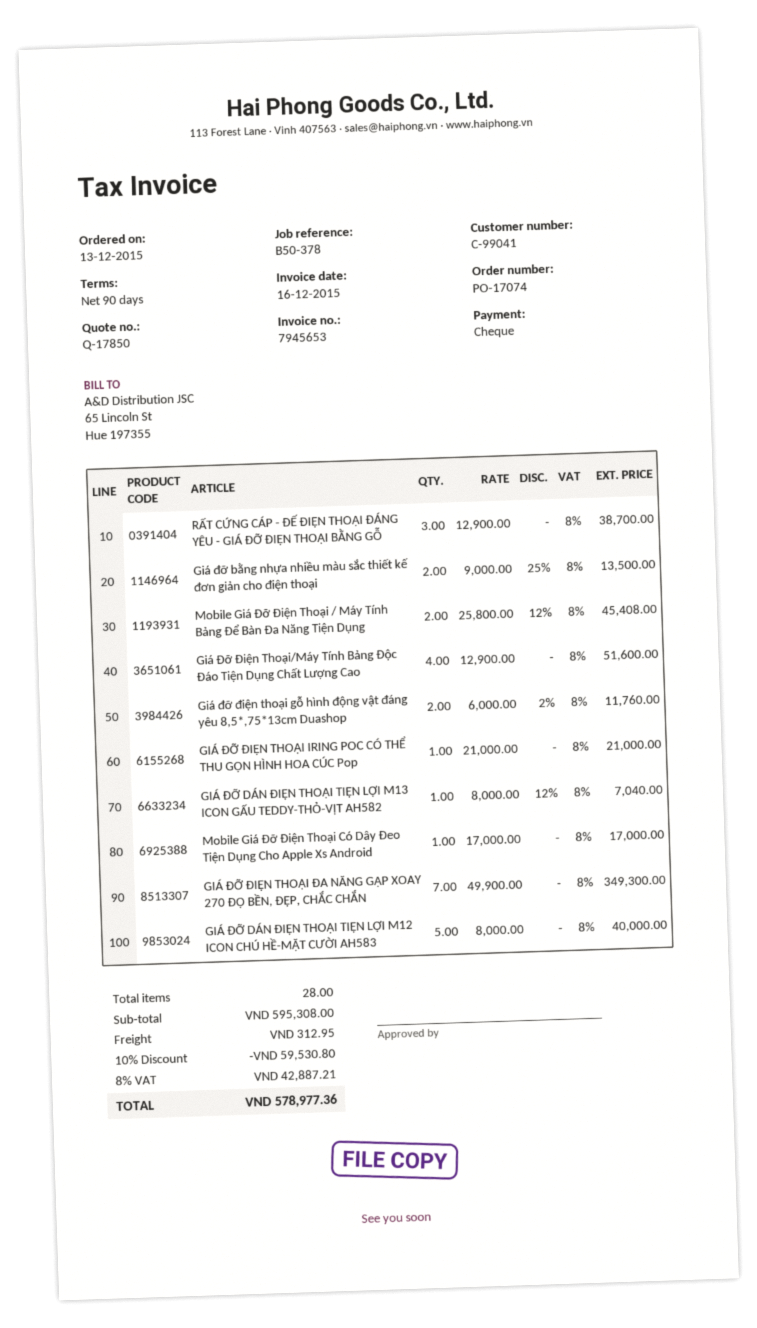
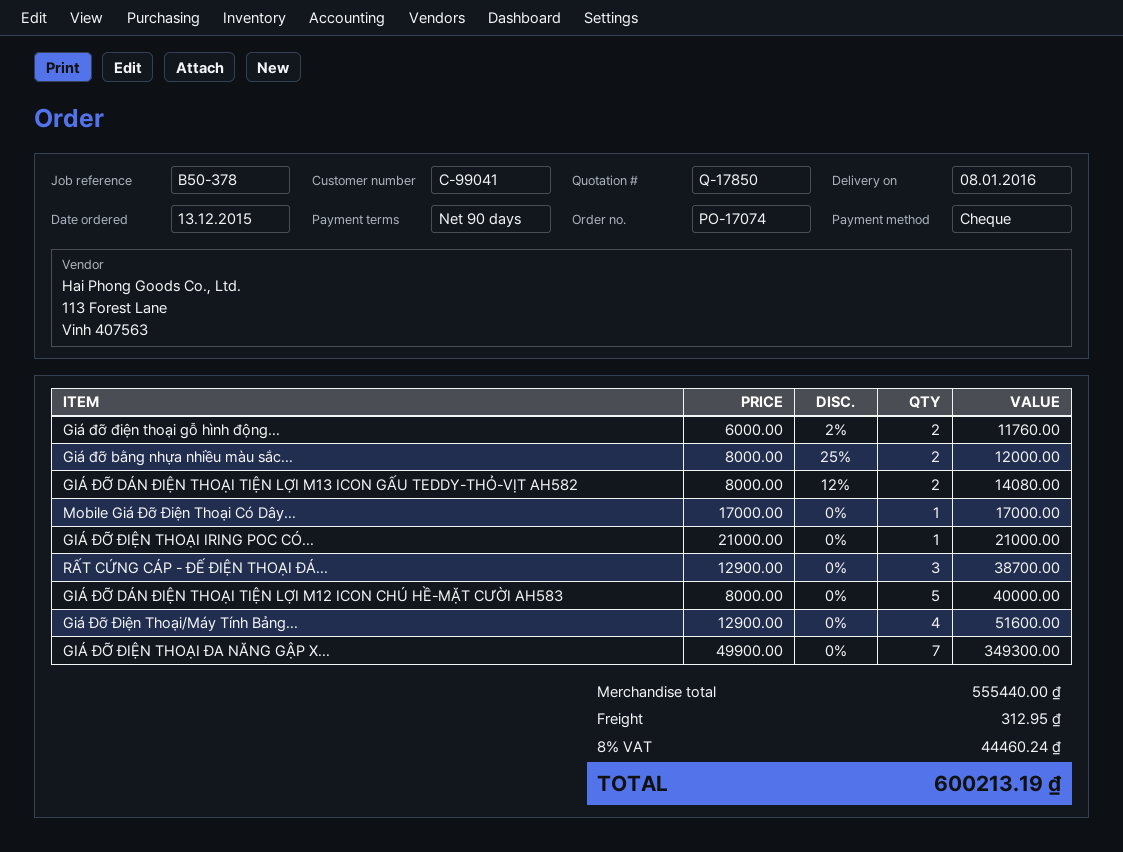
Giá đỡ bằng nhựa nhiều màu sắc thiết kế đơn giản cho điện thoại: 2 x 9000.00 - 25% = 13500.00 -> 2 x 8000.00 - 25% = 12000.00
Mobile Giá Đỡ Điện Thoại / Máy Tính Bảng Để Bàn Đa Năng Tiện Dụng: 2 x 25800.00 - 12% = 45408.00 -> none
GIÁ ĐỠ DÁN ĐIỆN THOẠI TIỆN LỢI M13 ICON GẤU TEDDY-THỎ-VỊT AH582: 1 x 8000.00 - 12% = 7040.00 -> 2 x 8000.00 - 12% = 14080.00
subtotal: 595308.00 -> 555440.00
discount: 10% = 59530.80 -> none
tax: 8% = 42887.21 -> 8% = 44460.24
total: 578977.36 -> 600213.19

